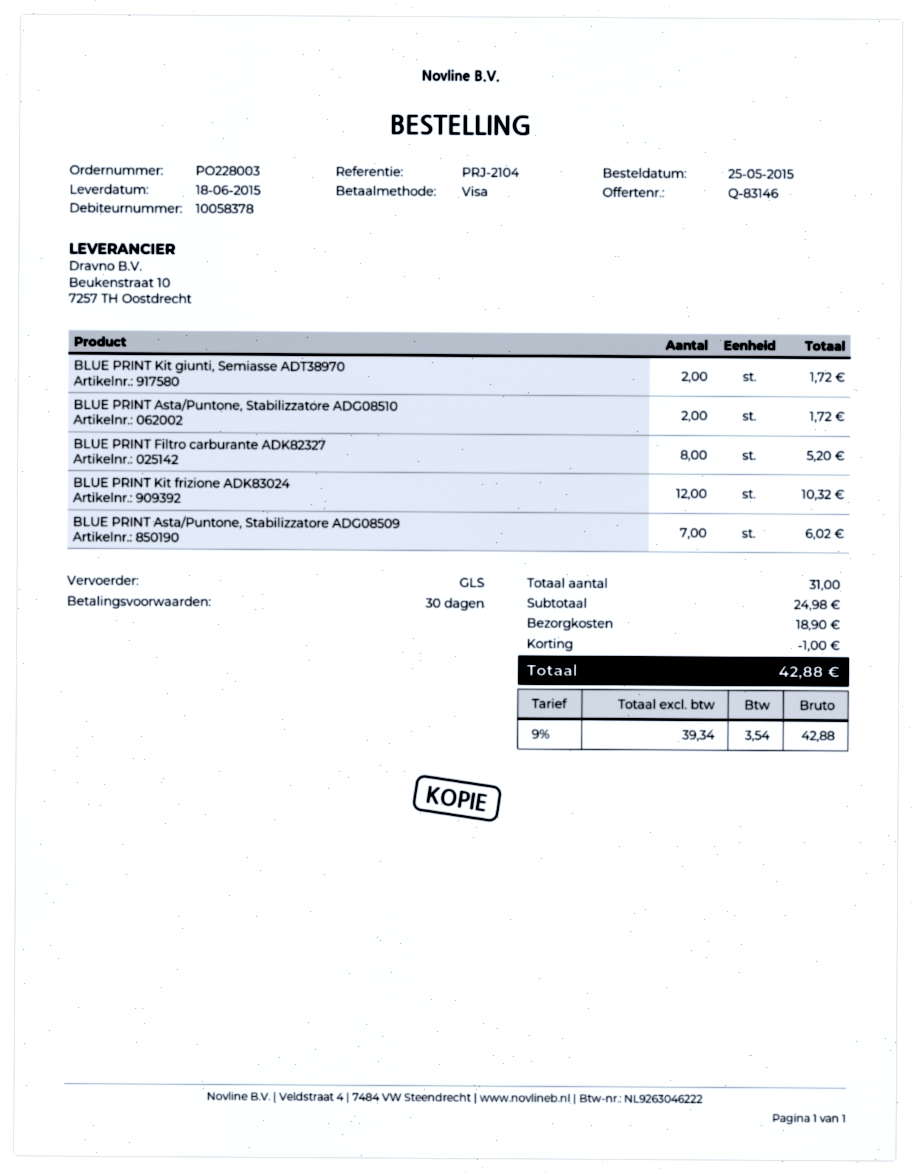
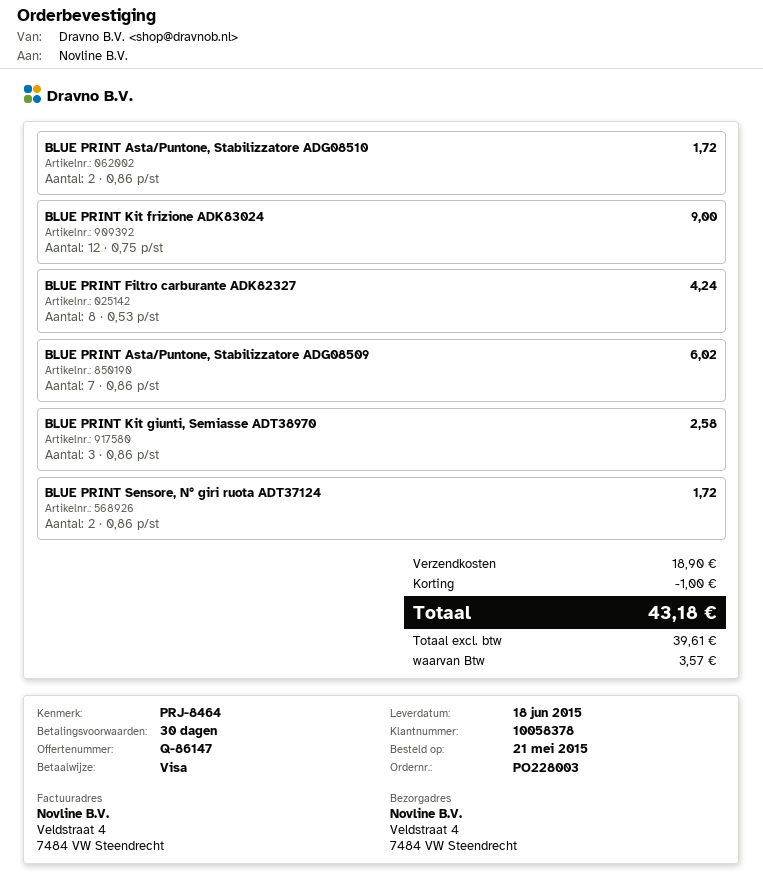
quote number: Q-83146 -> Q-86147
order date: 2015-05-25 -> 2015-05-21
reference: PRJ-2104 -> PRJ-8464
BLUE PRINT Kit giunti, Semiasse ADT38970: 2 for 1.72 -> 3 for 2.58
BLUE PRINT Filtro carburante ADK82327: 8 for 5.20 -> 8 for 4.24
BLUE PRINT Kit frizione ADK83024: 12 for 10.32 -> 12 for 9.00
BLUE PRINT Sensore, N° giri ruota ADT37124: none -> 2 for 1.72
net: 39.34 -> 39.61
tax: 3.54 -> 3.57
total: 42.88 -> 43.18

